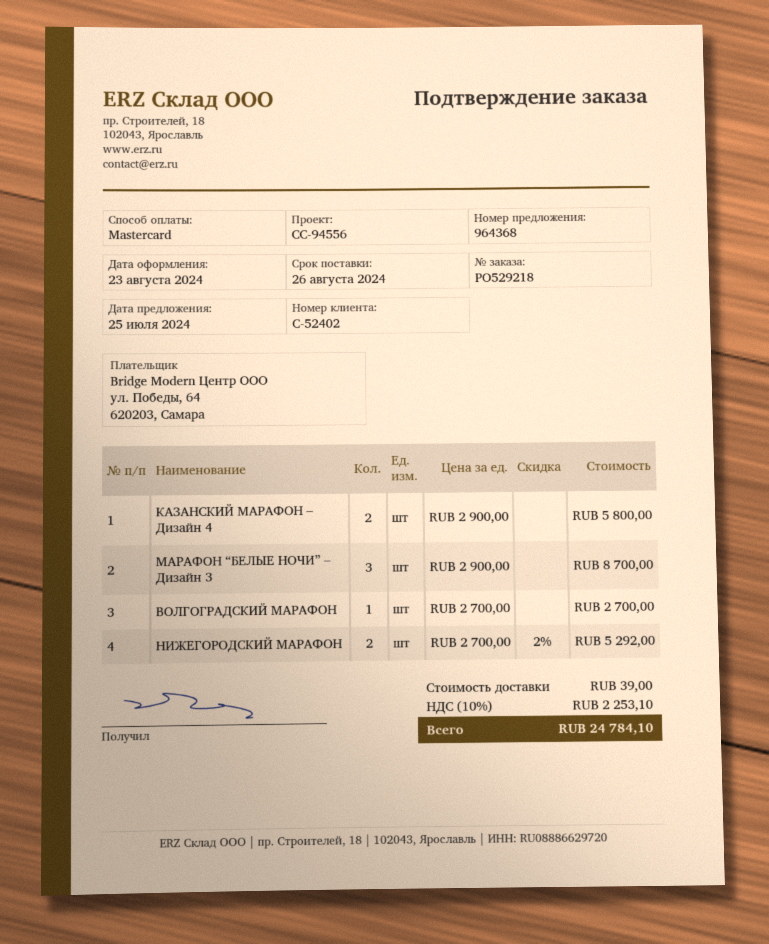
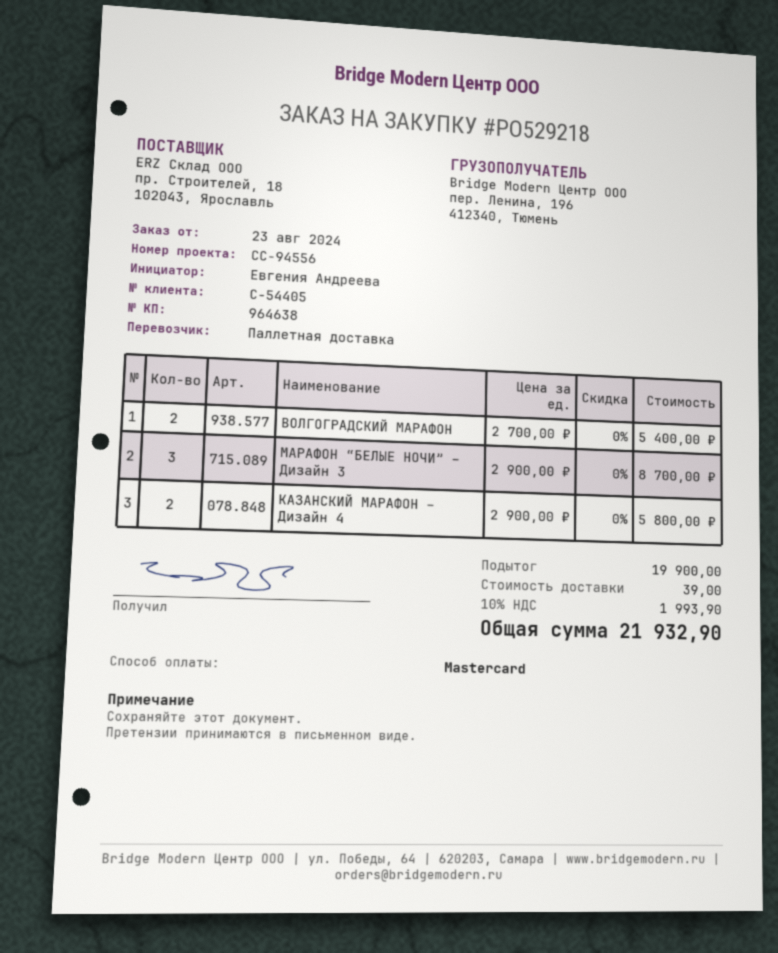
quote number: 964368 -> 964638
customer number: C-52402 -> C-54405
ВОЛГОГРАДСКИЙ МАРАФОН: 1 x 2700.00 = 2700.00 -> 2 x 2700.00 = 5400.00
НИЖЕГОРОДСКИЙ МАРАФОН: 2 x 2700.00 - 2% = 5292.00 -> none
tax: 10% = 2253.10 -> 10% = 1993.90
total: 24784.10 -> 21932.90

